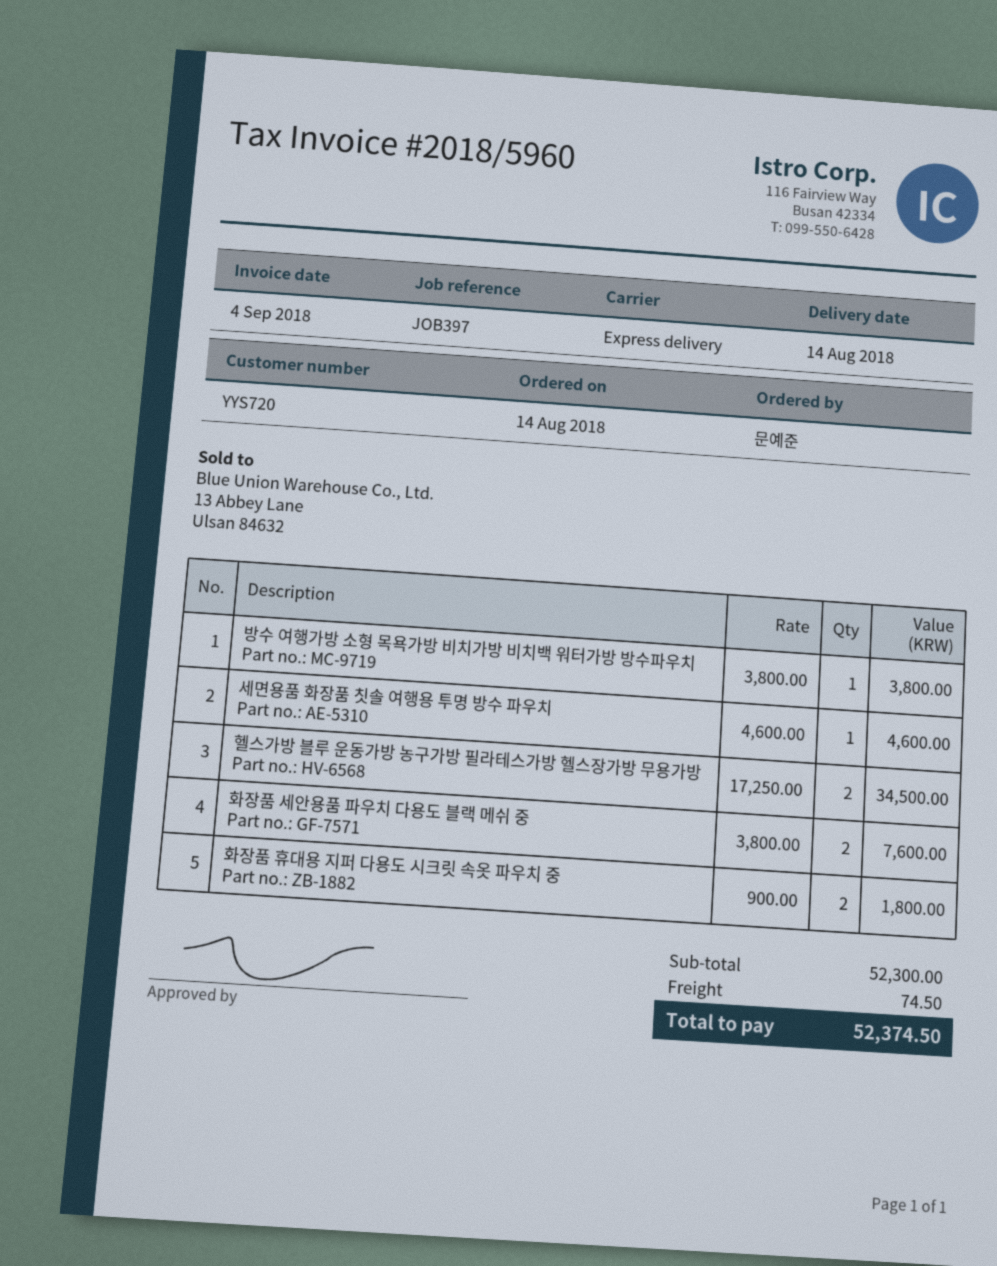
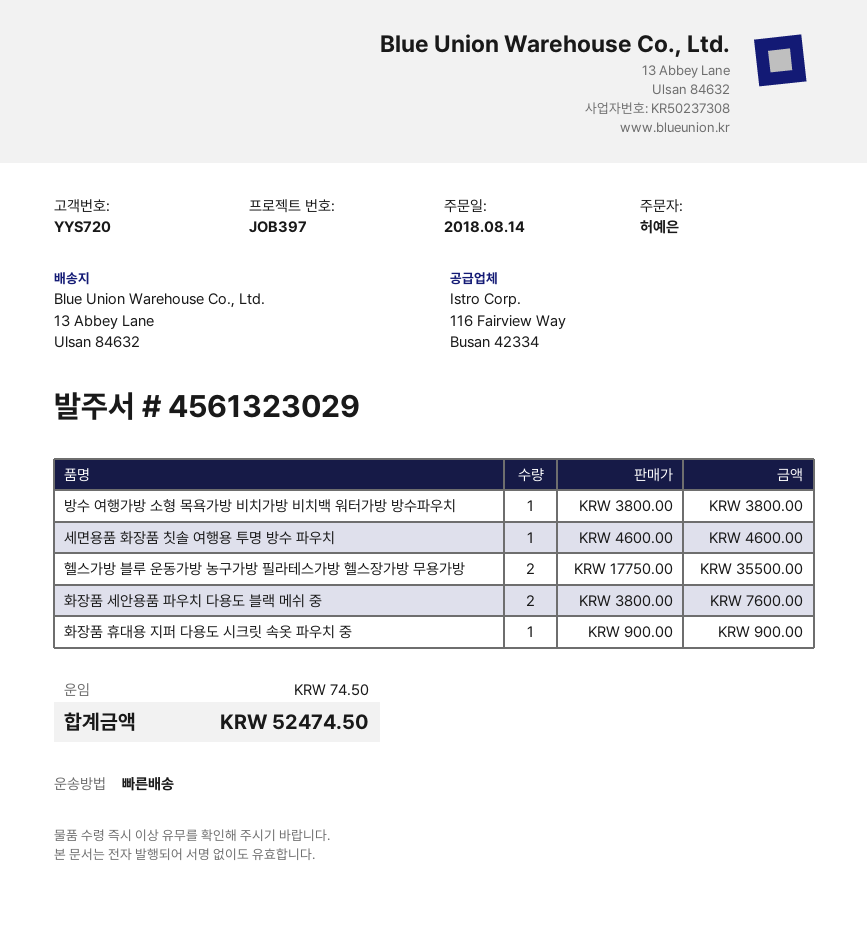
ordered by: 문예준 -> 허예은
헬스가방 블루 운동가방 농구가방 필라테스가방 헬스장가방 무용가방: 2 x 17250.00 = 34500.00 -> 2 x 17750.00 = 35500.00
화장품 휴대용 지퍼 다용도 시크릿 속옷 파우치 중: 2 x 900.00 = 1800.00 -> 1 x 900.00 = 900.00
total: 52374.50 -> 52474.50

